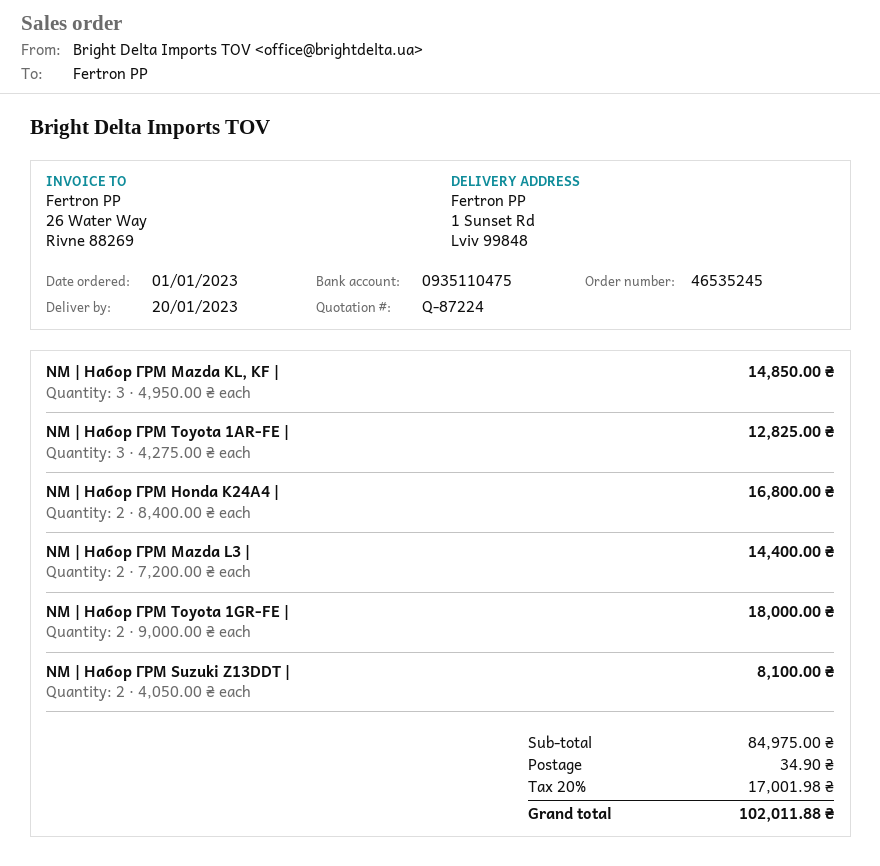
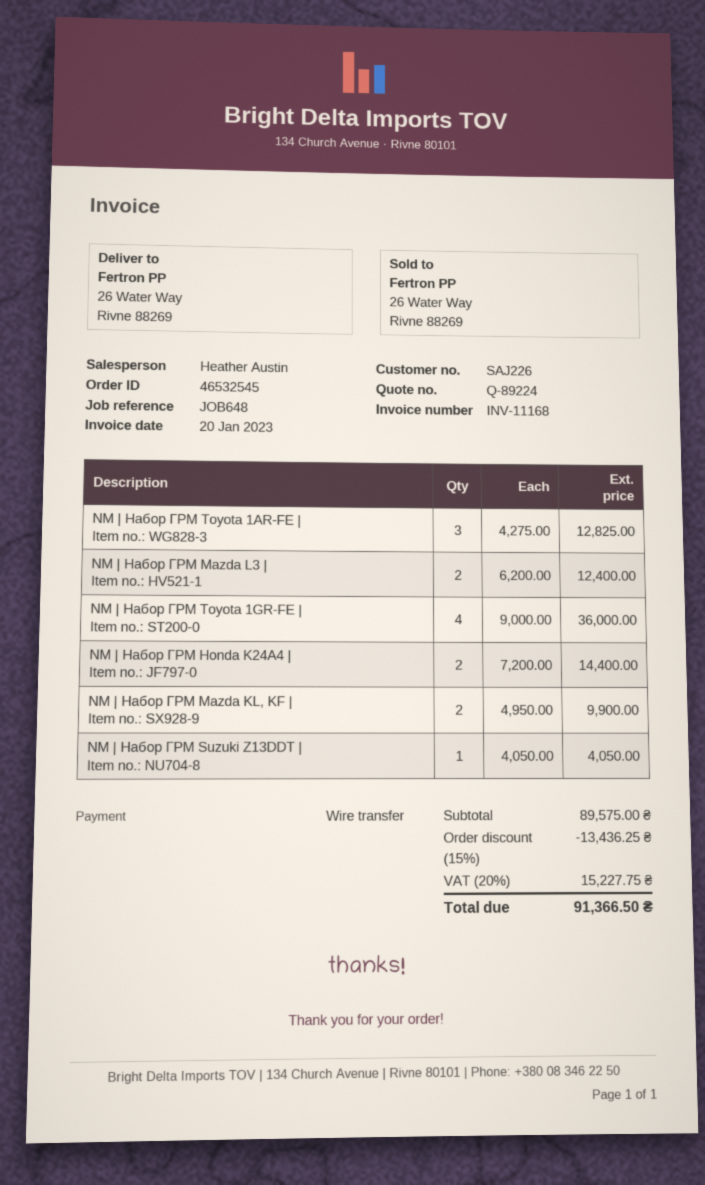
quote number: Q-87224 -> Q-89224
order number: 46535245 -> 46532545
ship to: 1 Sunset Rd, Lviv 99848 -> 26 Water Way, Rivne 88269
NM | Набор ГРМ Mazda KL, KF |: 3 x 4950.00 = 14850.00 -> 2 x 4950.00 = 9900.00
NM | Набор ГРМ Honda K24A4 |: 2 x 8400.00 = 16800.00 -> 2 x 7200.00 = 14400.00
NM | Набор ГРМ Mazda L3 |: 2 x 7200.00 = 14400.00 -> 2 x 6200.00 = 12400.00
NM | Набор ГРМ Toyota 1GR-FE |: 2 x 9000.00 = 18000.00 -> 4 x 9000.00 = 36000.00
NM | Набор ГРМ Suzuki Z13DDT |: 2 x 4050.00 = 8100.00 -> 1 x 4050.00 = 4050.00
subtotal: 84975.00 -> 89575.00
discount: none -> 15% = 13436.25
shipping: 34.90 -> none
tax: 20% = 17001.98 -> 20% = 15227.75
total: 102011.88 -> 91366.50

